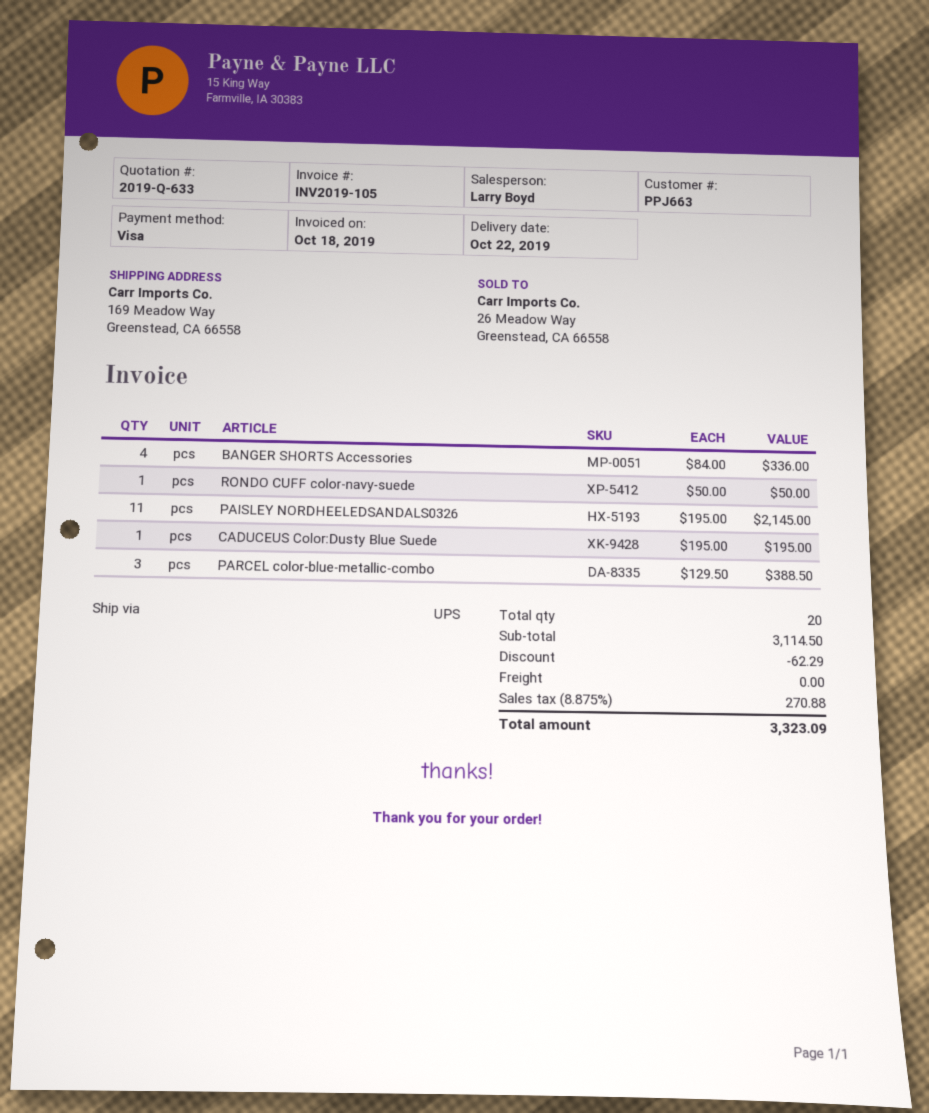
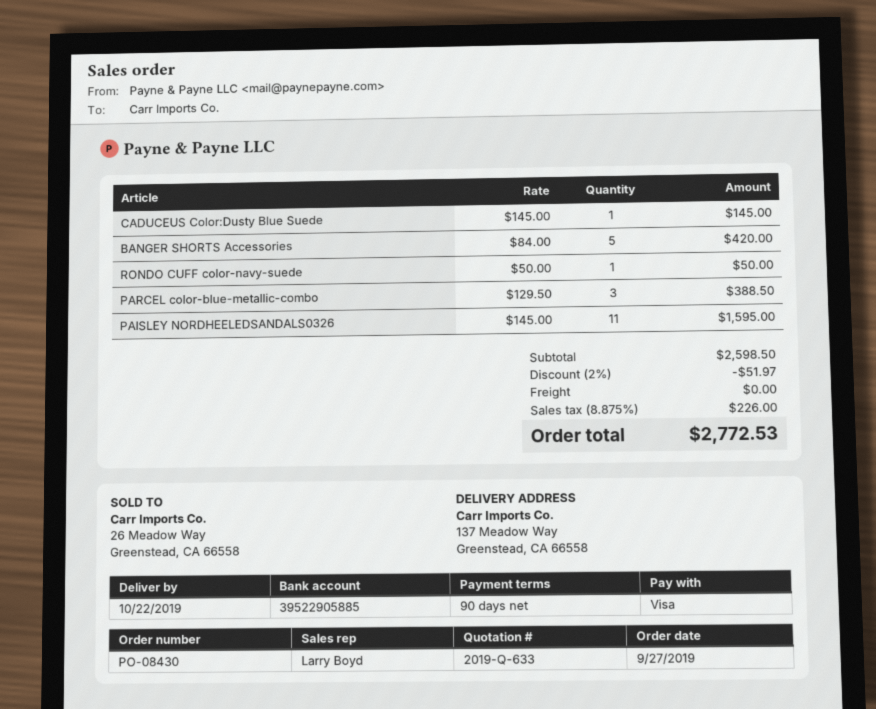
ship to: 169 Meadow Way, Greenstead, CA 66558 -> 137 Meadow Way, Greenstead, CA 66558
BANGER SHORTS Accessories: 4 x 84.00 = 336.00 -> 5 x 84.00 = 420.00
PAISLEY NORDHEELEDSANDALS0326: 11 x 195.00 = 2145.00 -> 11 x 145.00 = 1595.00
CADUCEUS Color:Dusty Blue Suede: 1 x 195.00 = 195.00 -> 1 x 145.00 = 145.00
subtotal: 3114.50 -> 2598.50
discount: 62.29 -> 51.97
tax: 8.875% = 270.88 -> 8.875% = 226.00
total: 3323.09 -> 2772.53

